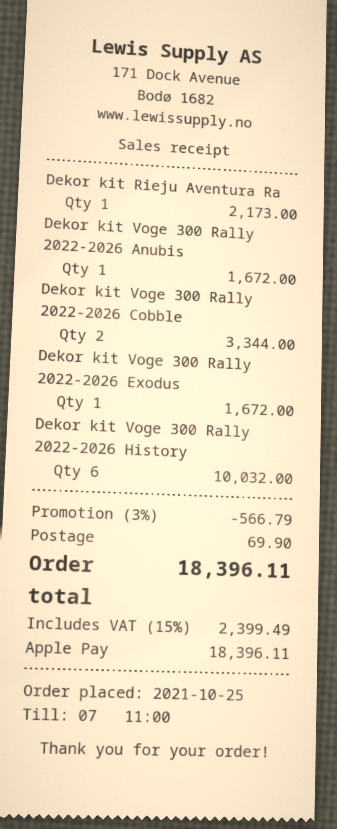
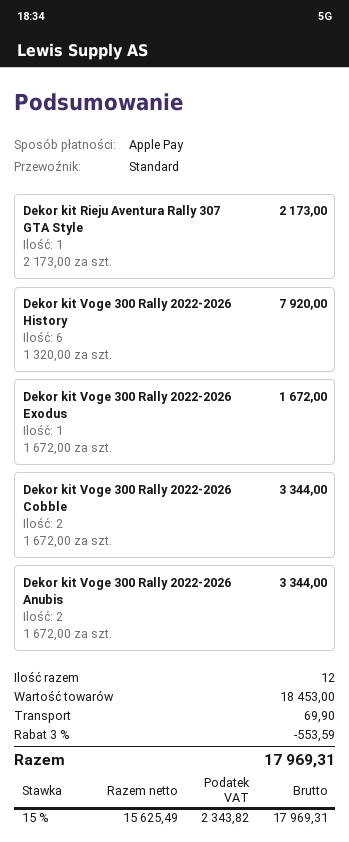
Dekor kit Voge 300 Rally 2022-2026 Anubis: 1 for 1672.00 -> 2 for 3344.00
Dekor kit Voge 300 Rally 2022-2026 History: 6 for 10032.00 -> 6 for 7920.00
discount: 3% = 566.79 -> 3% = 553.59
tax: 15% = 2399.49 -> 15% = 2343.82
total: 18396.11 -> 17969.31

